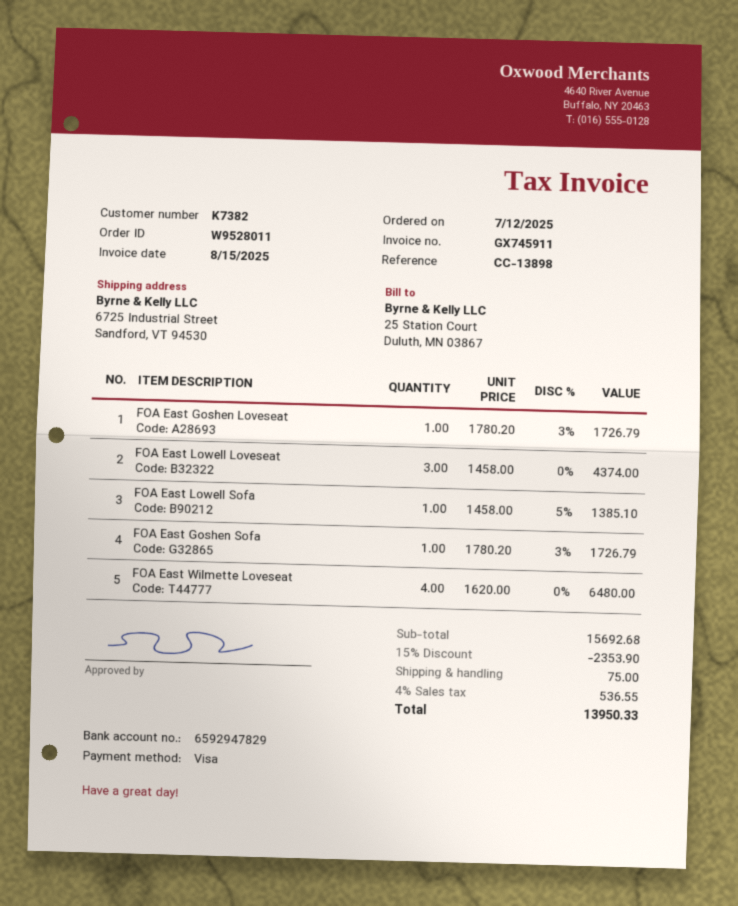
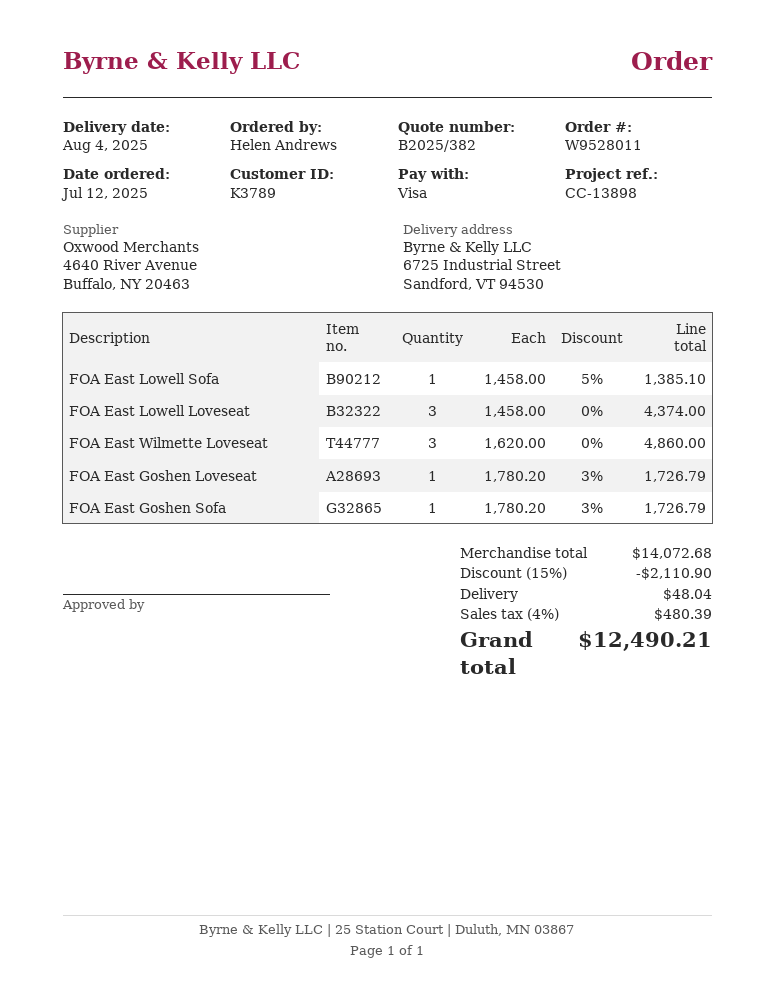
customer number: K7382 -> K3789
FOA East Wilmette Loveseat: 4 x 1620.00 = 6480.00 -> 3 x 1620.00 = 4860.00
subtotal: 15692.68 -> 14072.68
discount: 15% = 2353.90 -> 15% = 2110.90
shipping: 75.00 -> 48.04
tax: 4% = 536.55 -> 4% = 480.39
total: 13950.33 -> 12490.21

